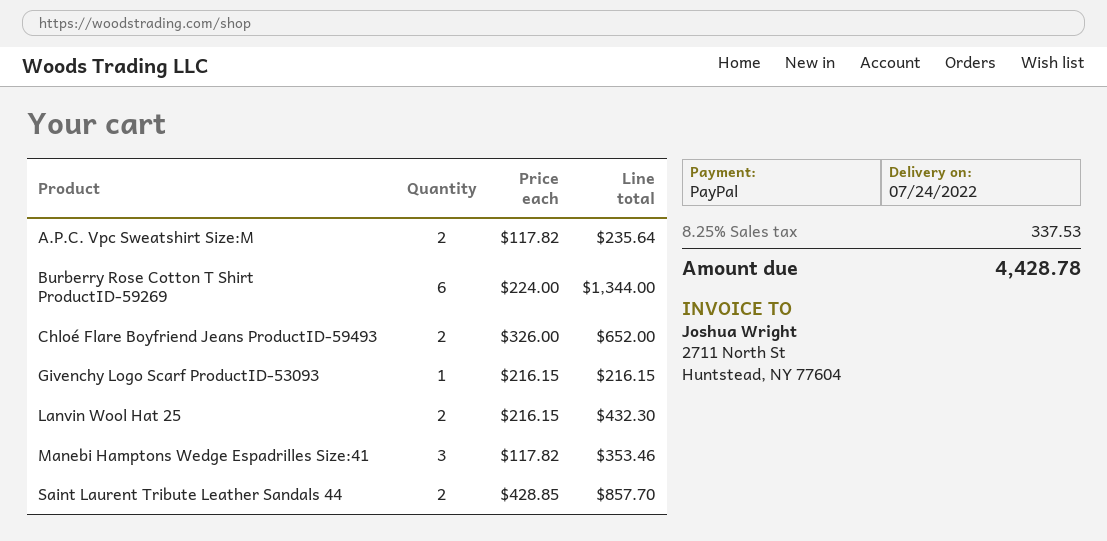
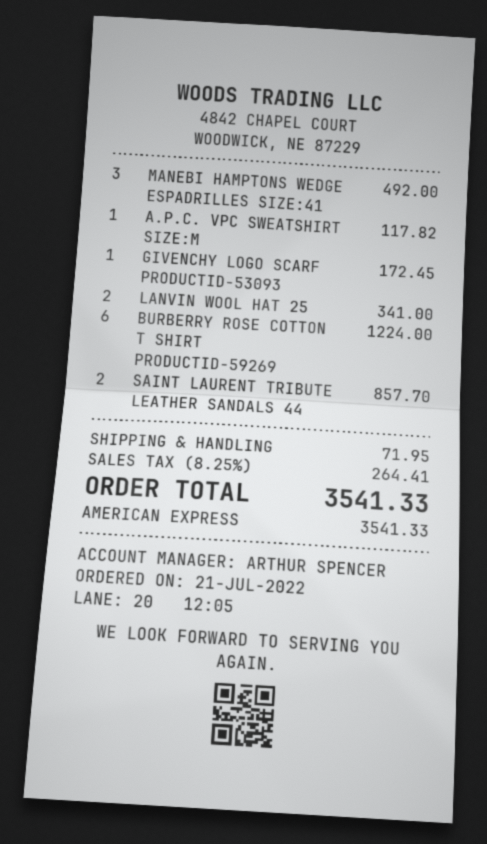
payment method: PayPal -> American Express
A.P.C. Vpc Sweatshirt Size:M: 2 for 235.64 -> 1 for 117.82
Burberry Rose Cotton T Shirt ProductID-59269: 6 for 1344.00 -> 6 for 1224.00
Chloé Flare Boyfriend Jeans ProductID-59493: 2 for 652.00 -> none
Givenchy Logo Scarf ProductID-53093: 1 for 216.15 -> 1 for 172.45
Lanvin Wool Hat 25: 2 for 432.30 -> 2 for 341.00
Manebi Hamptons Wedge Espadrilles Size:41: 3 for 353.46 -> 3 for 492.00
shipping: none -> 71.95
tax: 8.25% = 337.53 -> 8.25% = 264.41
total: 4428.78 -> 3541.33

